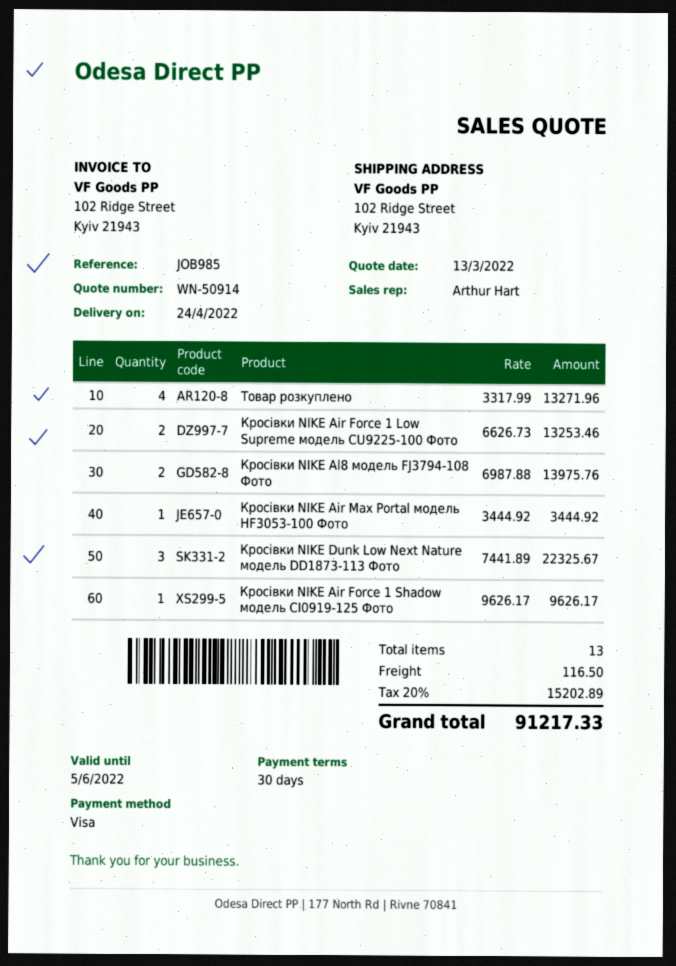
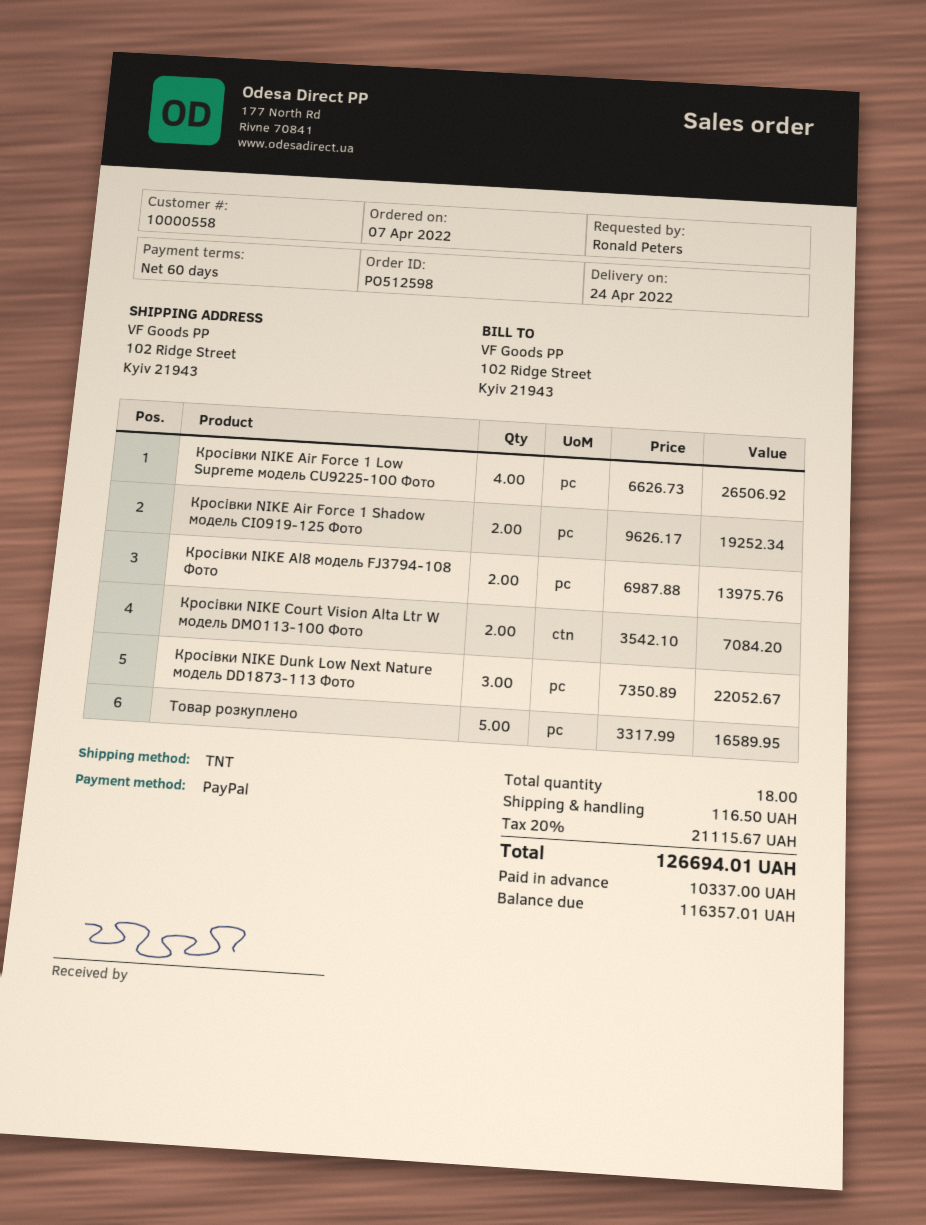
payment terms: 30 days -> 60 days
payment method: Visa -> PayPal
Товар розкуплено: 4 x 3317.99 = 13271.96 -> 5 x 3317.99 = 16589.95
Кросівки NIKE Air Force 1 Low Supreme модель CU9225-100 Фото: 2 x 6626.73 = 13253.46 -> 4 x 6626.73 = 26506.92
Кросівки NIKE Air Max Portal модель HF3053-100 Фото: 1 x 3444.92 = 3444.92 -> none
Кросівки NIKE Dunk Low Next Nature модель DD1873-113 Фото: 3 x 7441.89 = 22325.67 -> 3 x 7350.89 = 22052.67
Кросівки NIKE Air Force 1 Shadow модель CI0919-125 Фото: 1 x 9626.17 = 9626.17 -> 2 x 9626.17 = 19252.34
Кросівки NIKE Court Vision Alta Ltr W модель DM0113-100 Фото: none -> 2 x 3542.10 = 7084.20
total quantity: 13 -> 18
tax: 20% = 15202.89 -> 20% = 21115.67
total: 91217.33 -> 126694.01

